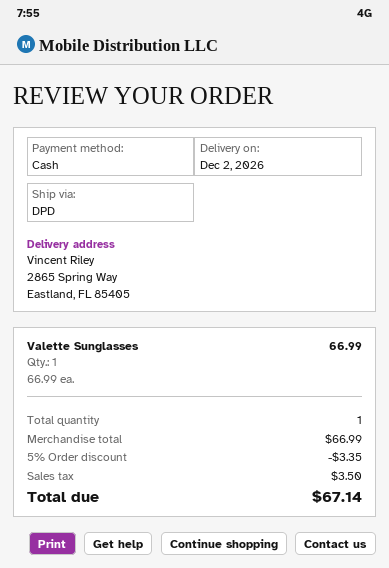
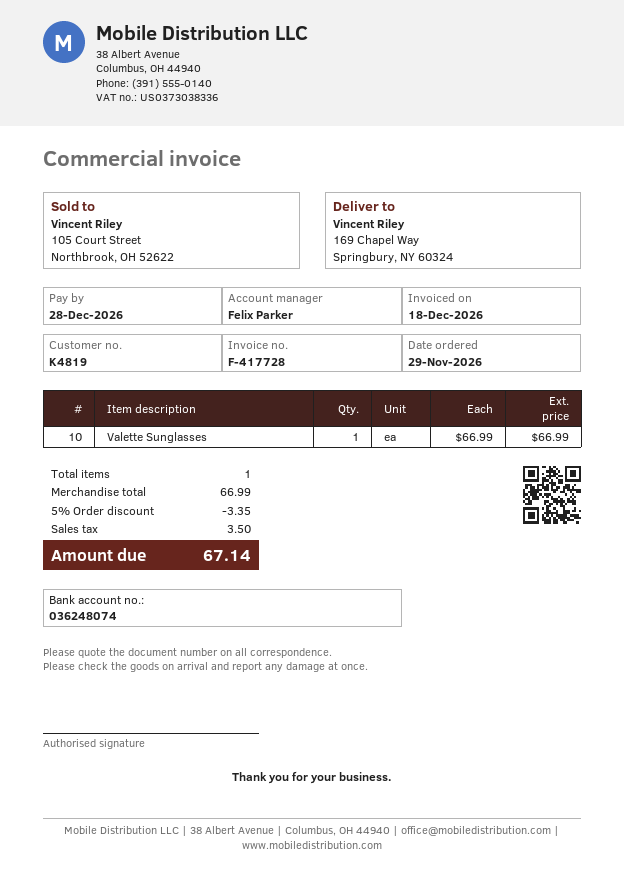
ship to: 2865 Spring Way, Eastland, FL 85405 -> 169 Chapel Way, Springbury, NY 60324

